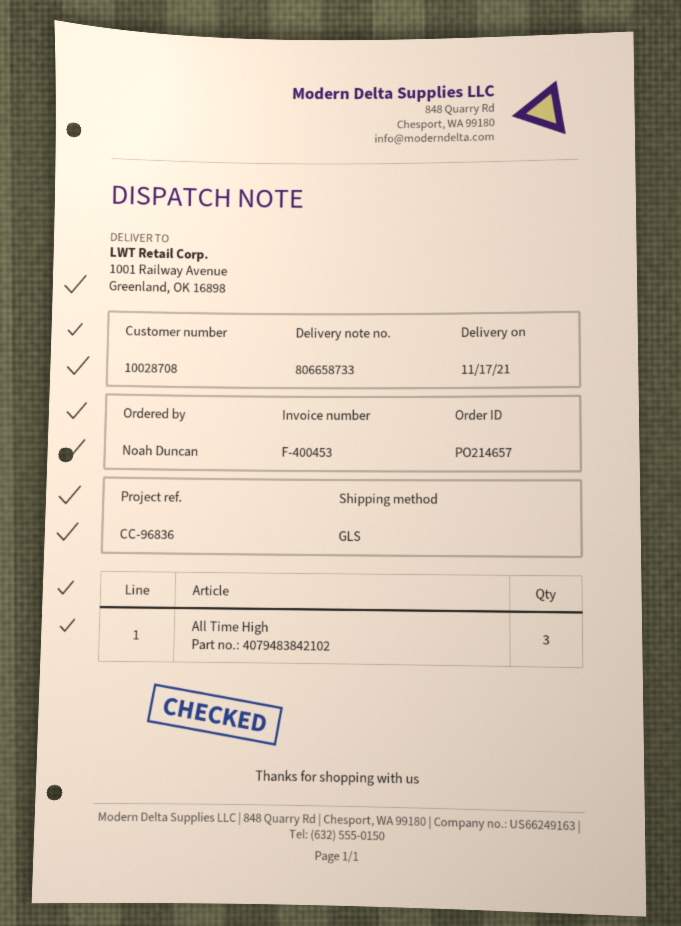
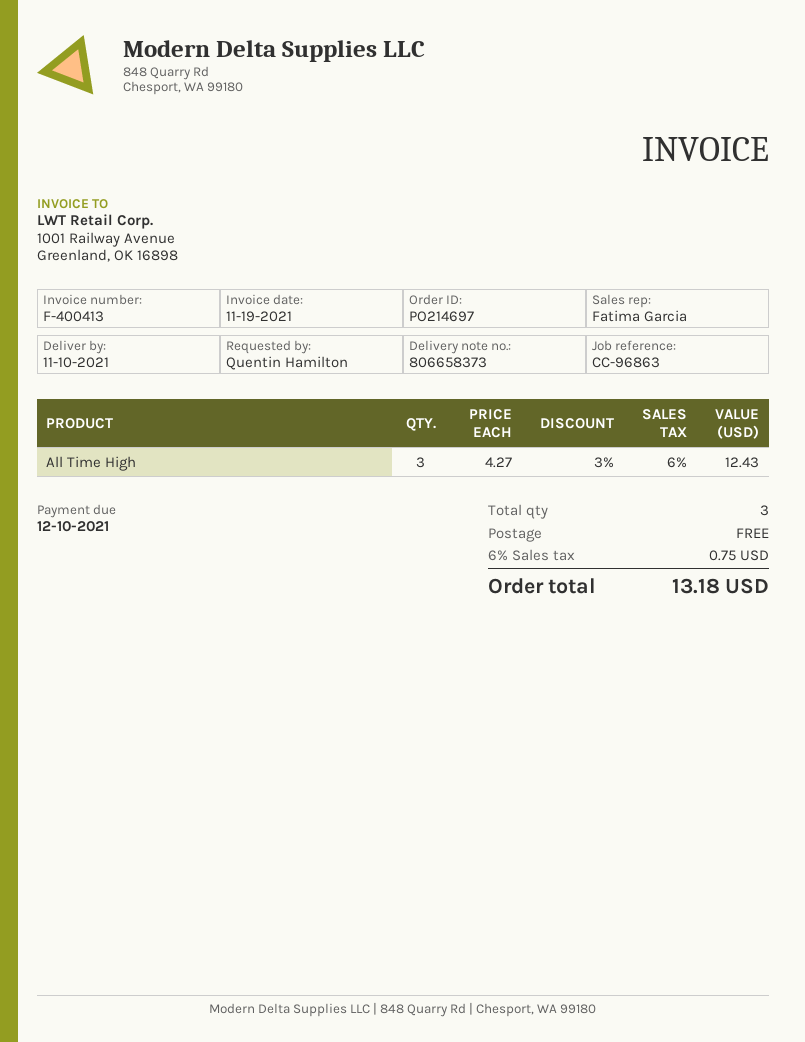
order number: PO214657 -> PO214697
delivery note number: 806658733 -> 806658373
delivery date: 2021-11-17 -> 2021-11-10
invoice number: F-400453 -> F-400413
reference: CC-96836 -> CC-96863
ordered by: Noah Duncan -> Quentin Hamilton

